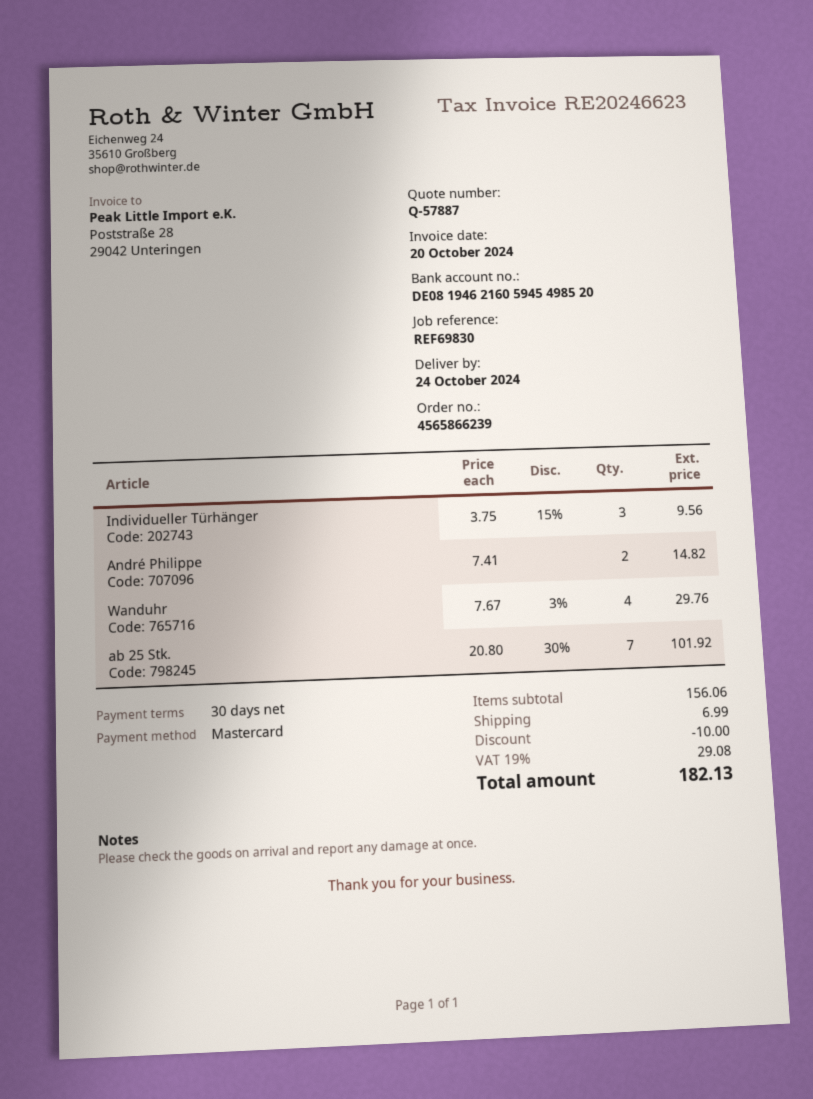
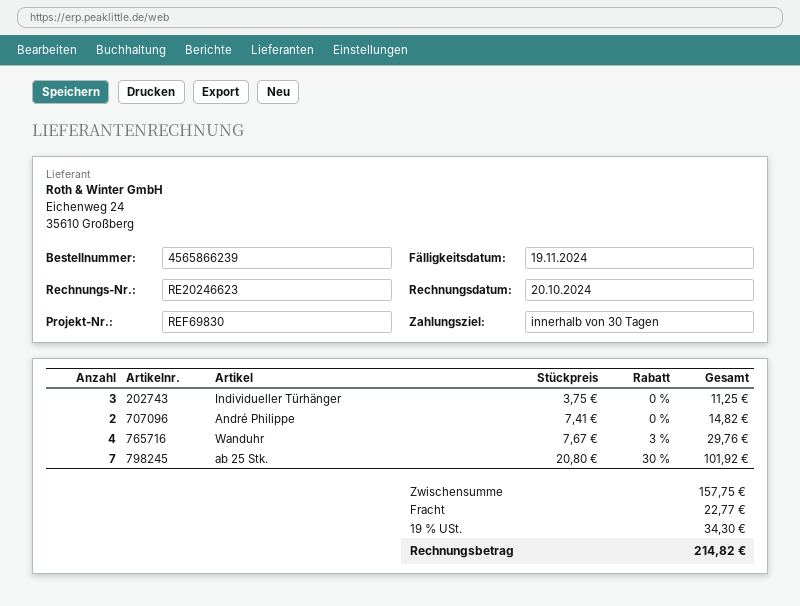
Individueller Türhänger: 3 x 3.75 - 15% = 9.56 -> 3 x 3.75 = 11.25
subtotal: 156.06 -> 157.75
discount: 10.00 -> none
shipping: 6.99 -> 22.77
tax: 19% = 29.08 -> 19% = 34.30
total: 182.13 -> 214.82

